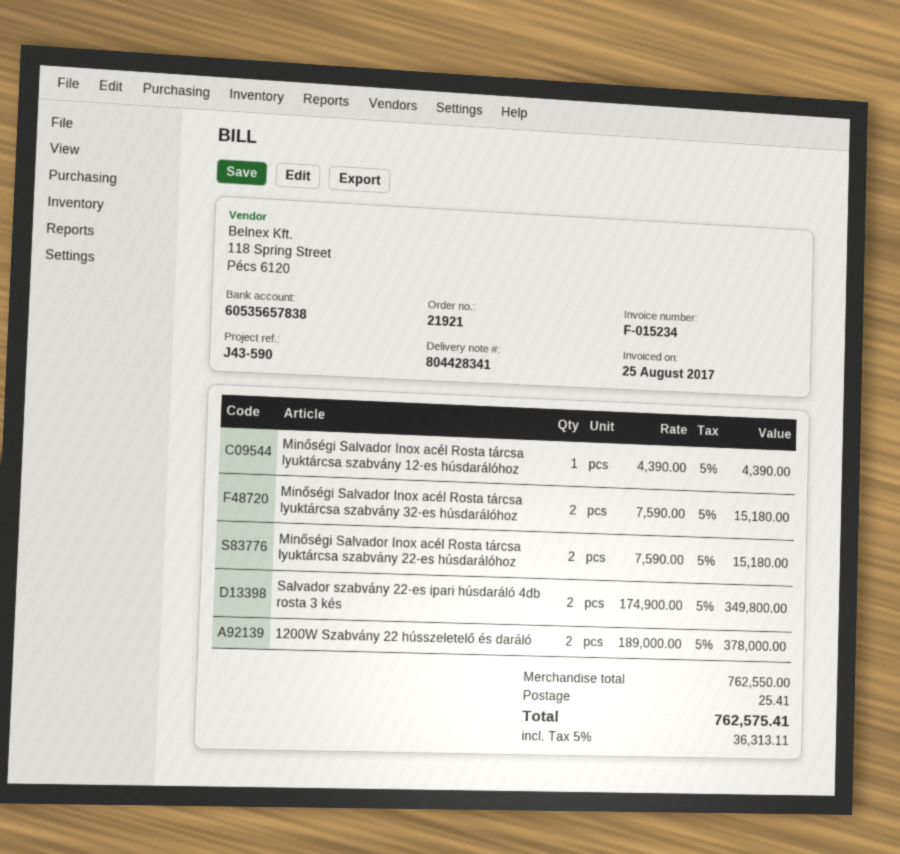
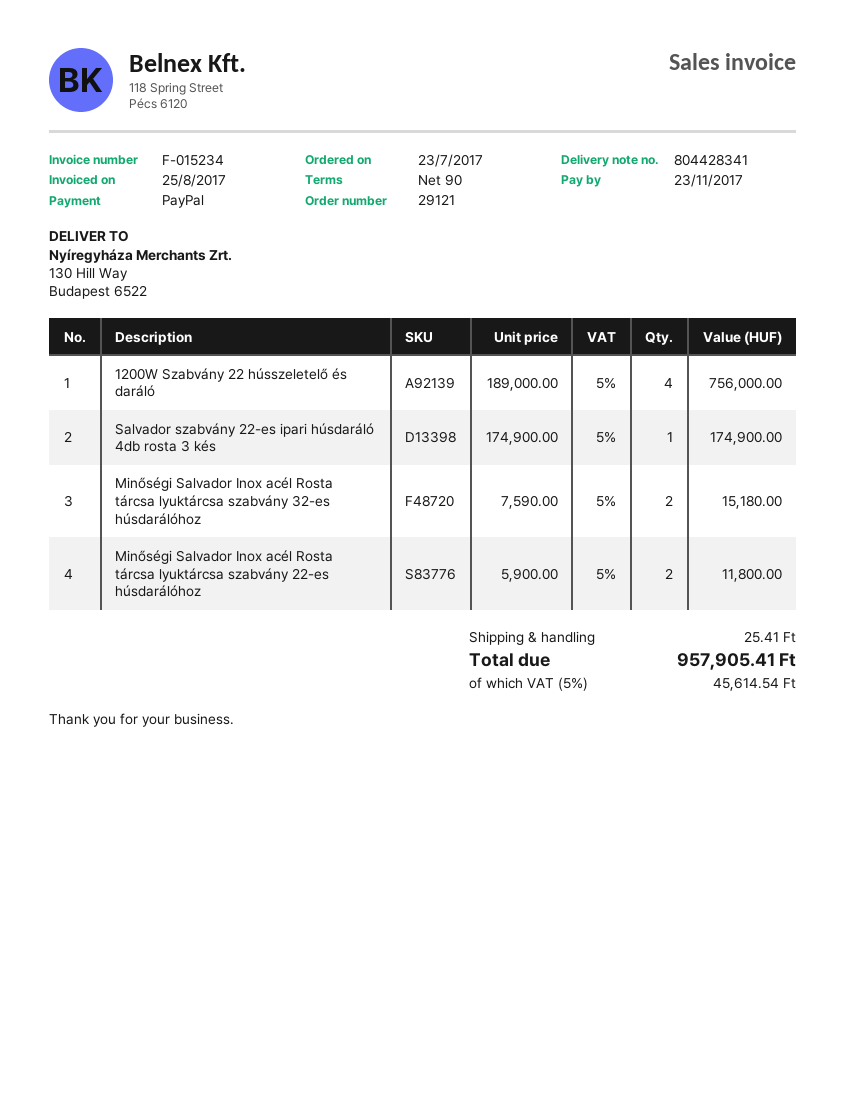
order number: 21921 -> 29121
Minőségi Salvador Inox acél Rosta tárcsa lyuktárcsa szabvány 12-es húsdarálóhoz: 1 x 4390.00 = 4390.00 -> none
Minőségi Salvador Inox acél Rosta tárcsa lyuktárcsa szabvány 22-es húsdarálóhoz: 2 x 7590.00 = 15180.00 -> 2 x 5900.00 = 11800.00
Salvador szabvány 22-es ipari húsdaráló 4db rosta 3 kés: 2 x 174900.00 = 349800.00 -> 1 x 174900.00 = 174900.00
1200W Szabvány 22 hússzeletelő és daráló: 2 x 189000.00 = 378000.00 -> 4 x 189000.00 = 756000.00
tax: 5% = 36313.11 -> 5% = 45614.54
total: 762575.41 -> 957905.41

